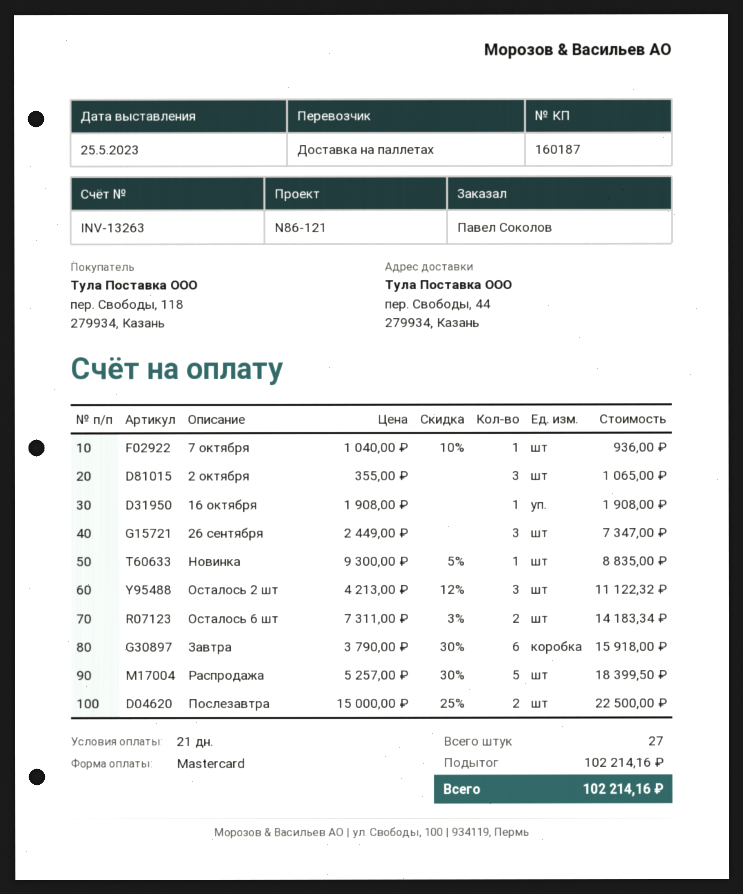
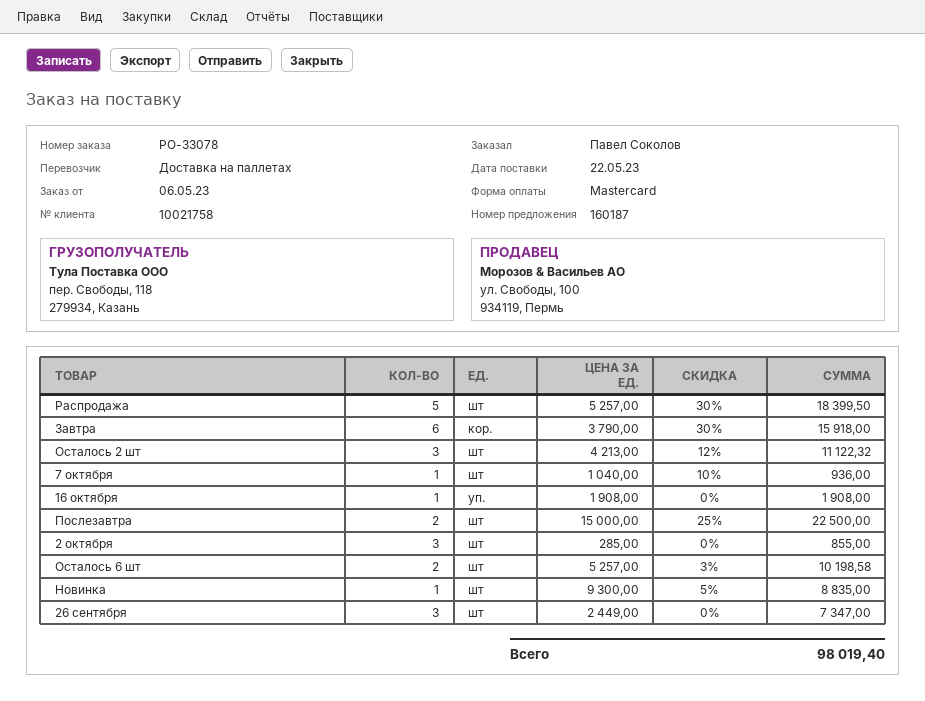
ship to: пер. Свободы, 44, 279934, Казань -> пер. Свободы, 118, 279934, Казань
2 октября: 3 x 355.00 = 1065.00 -> 3 x 285.00 = 855.00
Осталось 6 шт: 2 x 7311.00 - 3% = 14183.34 -> 2 x 5257.00 - 3% = 10198.58
total: 102214.16 -> 98019.40

